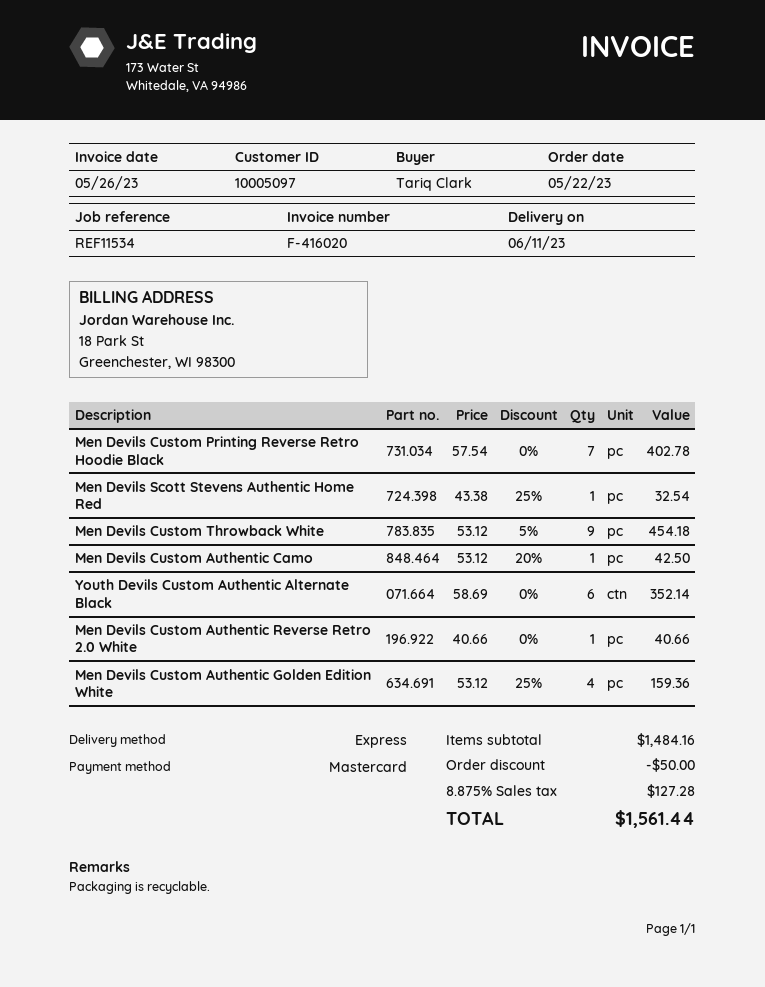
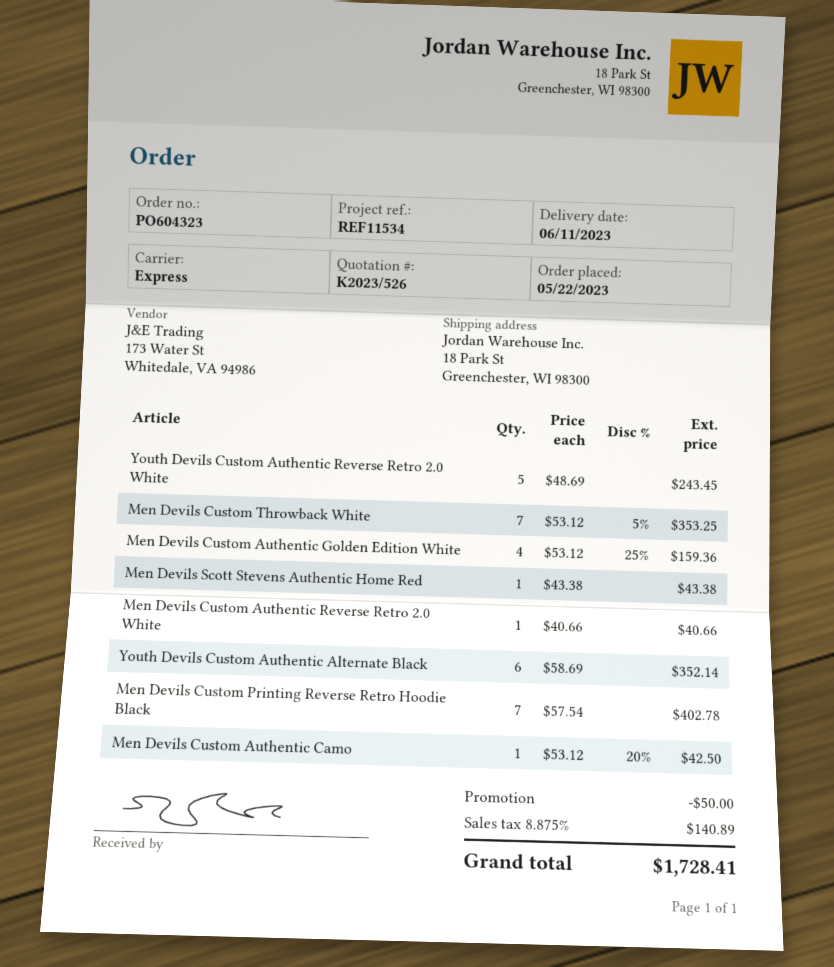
Men Devils Scott Stevens Authentic Home Red: 1 x 43.38 - 25% = 32.54 -> 1 x 43.38 = 43.38
Men Devils Custom Throwback White: 9 x 53.12 - 5% = 454.18 -> 7 x 53.12 - 5% = 353.25
Youth Devils Custom Authentic Reverse Retro 2.0 White: none -> 5 x 48.69 = 243.45
tax: 8.875% = 127.28 -> 8.875% = 140.89
total: 1561.44 -> 1728.41

